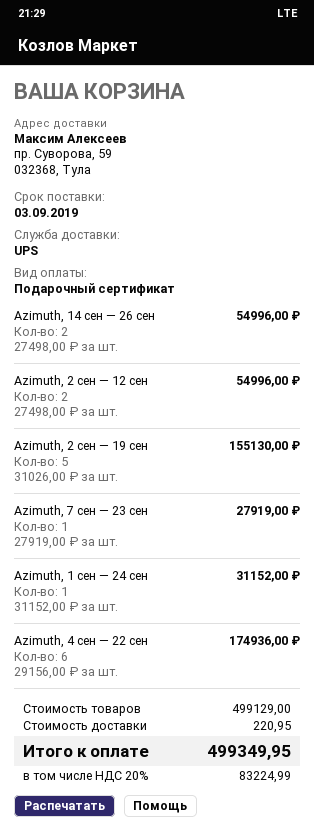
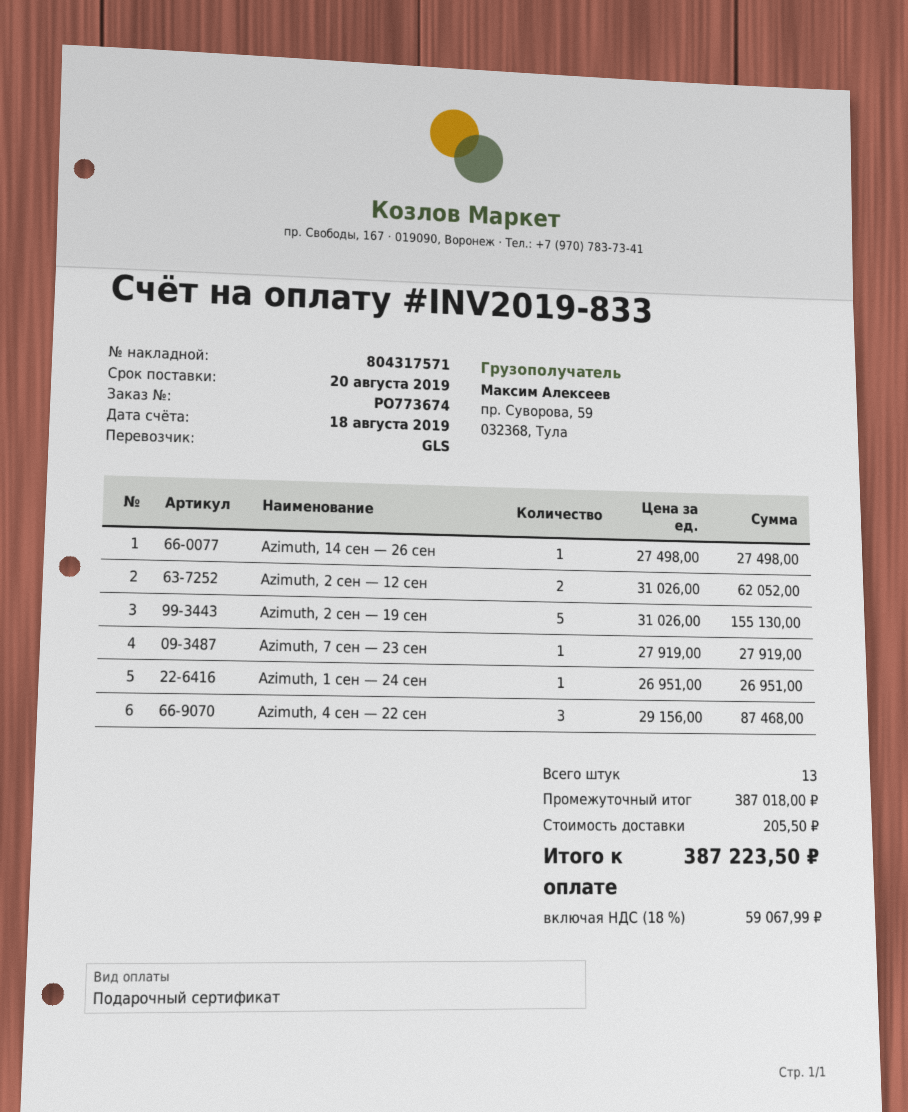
delivery date: 2019-09-03 -> 2019-08-20
shipping method: UPS -> GLS
Azimuth, 14 сен — 26 сен: 2 x 27498.00 = 54996.00 -> 1 x 27498.00 = 27498.00
Azimuth, 2 сен — 12 сен: 2 x 27498.00 = 54996.00 -> 2 x 31026.00 = 62052.00
Azimuth, 1 сен — 24 сен: 1 x 31152.00 = 31152.00 -> 1 x 26951.00 = 26951.00
Azimuth, 4 сен — 22 сен: 6 x 29156.00 = 174936.00 -> 3 x 29156.00 = 87468.00
subtotal: 499129.00 -> 387018.00
shipping: 220.95 -> 205.50
tax: 20% = 83224.99 -> 18% = 59067.99
total: 499349.95 -> 387223.50

